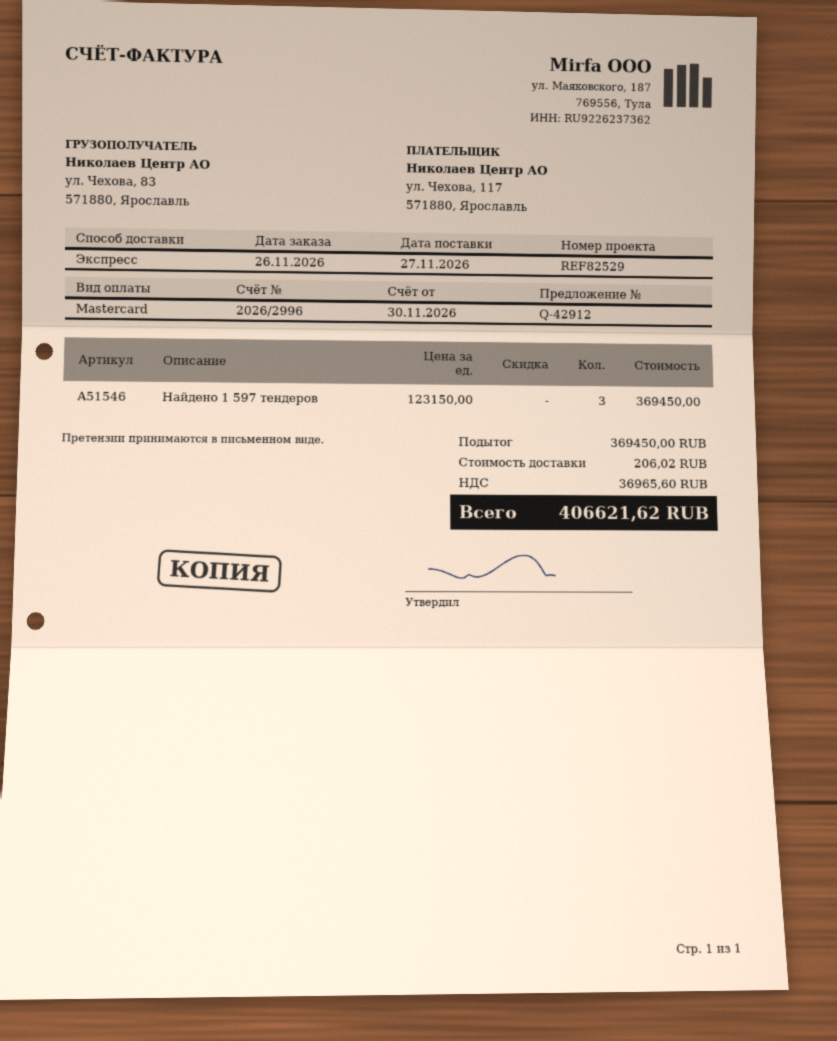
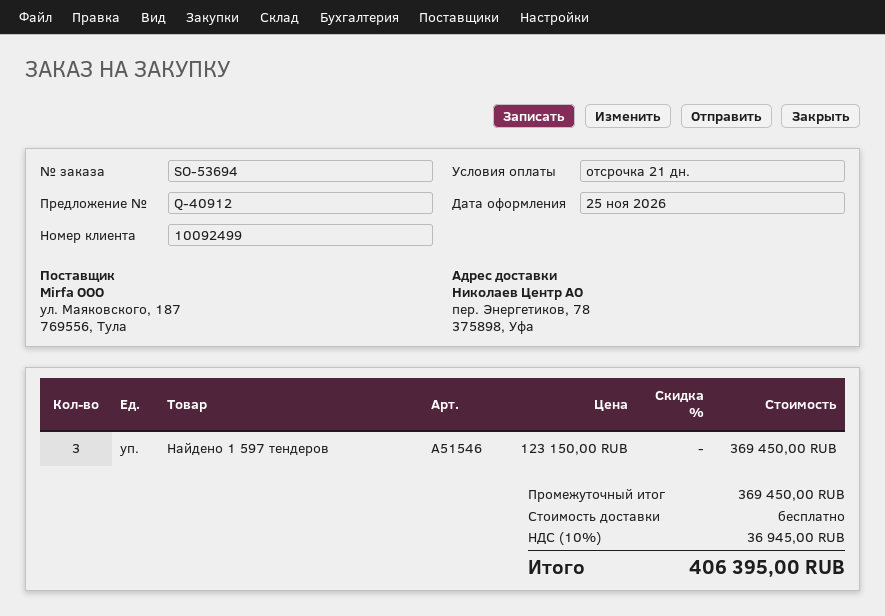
quote number: Q-42912 -> Q-40912
order date: 2026-11-26 -> 2026-11-25
ship to: ул. Чехова, 83, 571880, Ярославль -> пер. Энергетиков, 78, 375898, Уфа
shipping: 206.02 -> 0.00
tax: 36965.60 -> 36945.00
total: 406621.62 -> 406395.00

